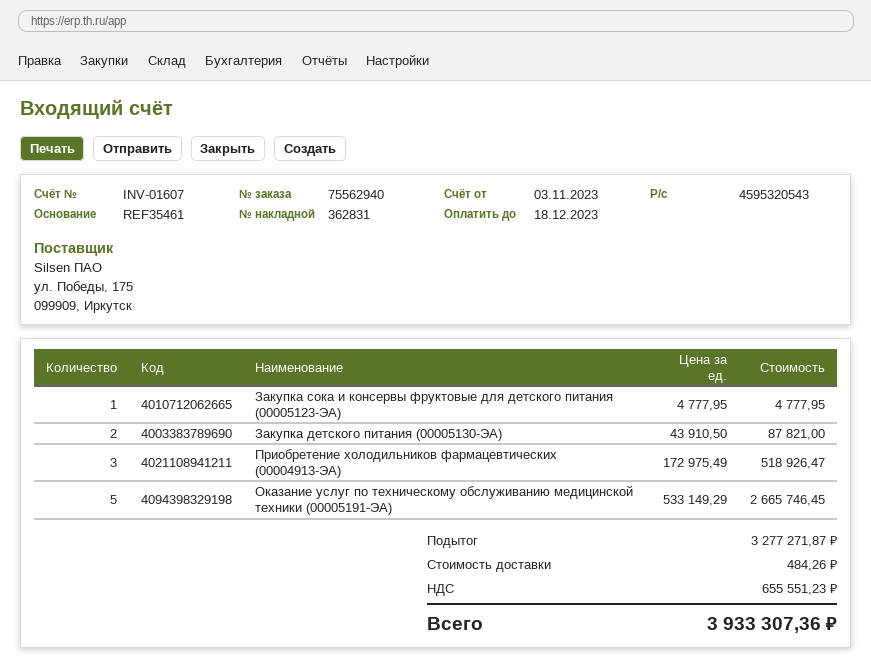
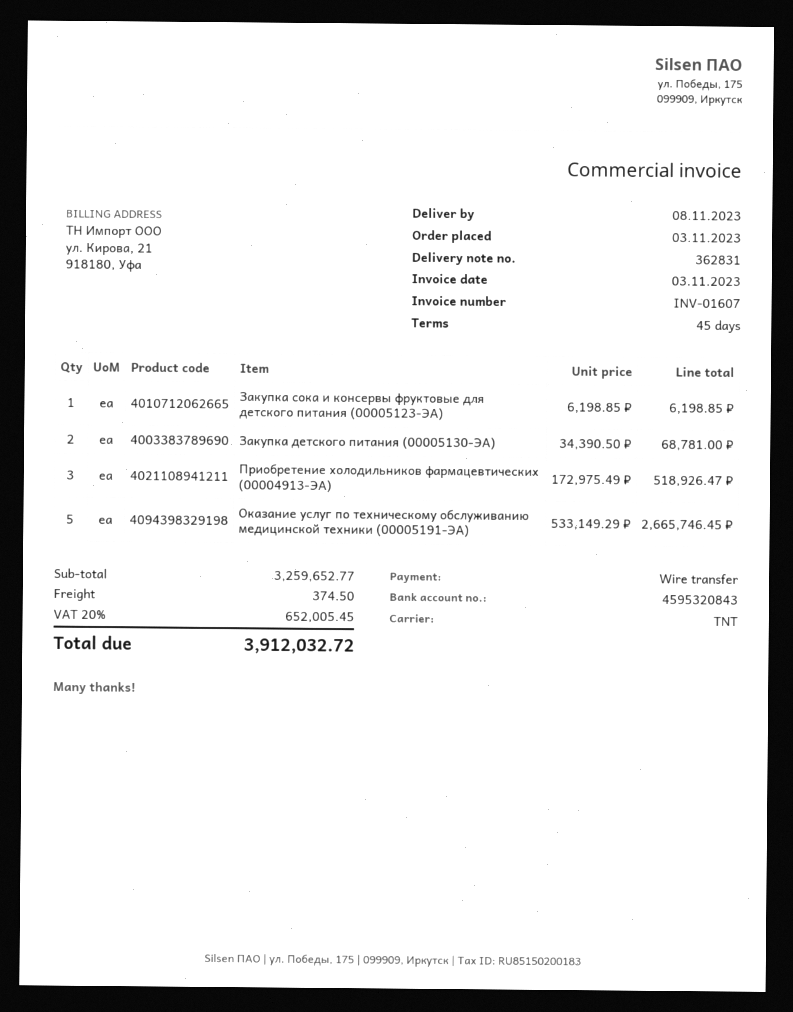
bank account: 4595320543 -> 4595320843
Закупка сока и консервы фруктовые для детского питания (00005123-ЭА): 1 x 4777.95 = 4777.95 -> 1 x 6198.85 = 6198.85
Закупка детского питания (00005130-ЭА): 2 x 43910.50 = 87821.00 -> 2 x 34390.50 = 68781.00
subtotal: 3277271.87 -> 3259652.77
shipping: 484.26 -> 374.50
tax: 655551.23 -> 652005.45
total: 3933307.36 -> 3912032.72

